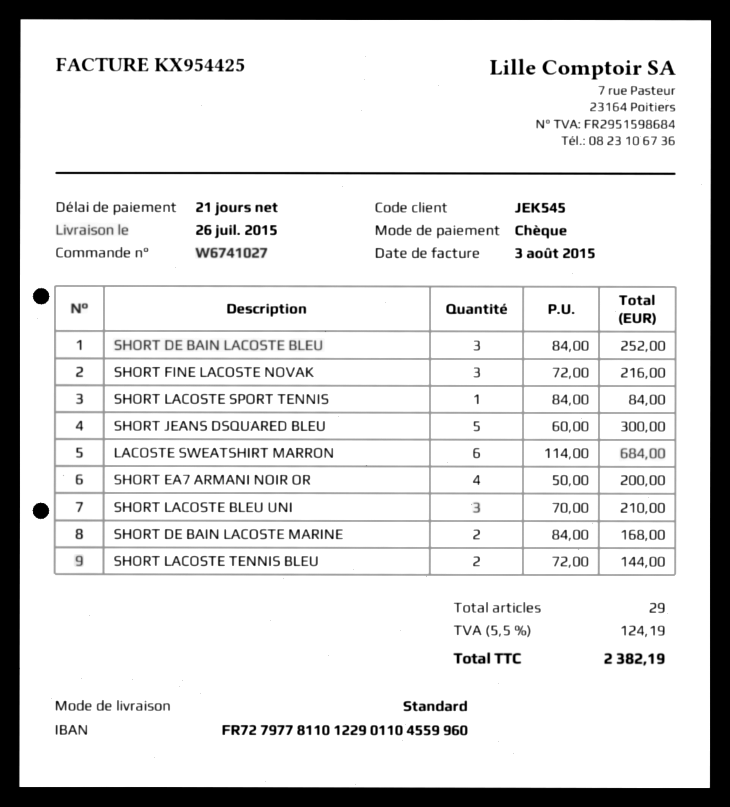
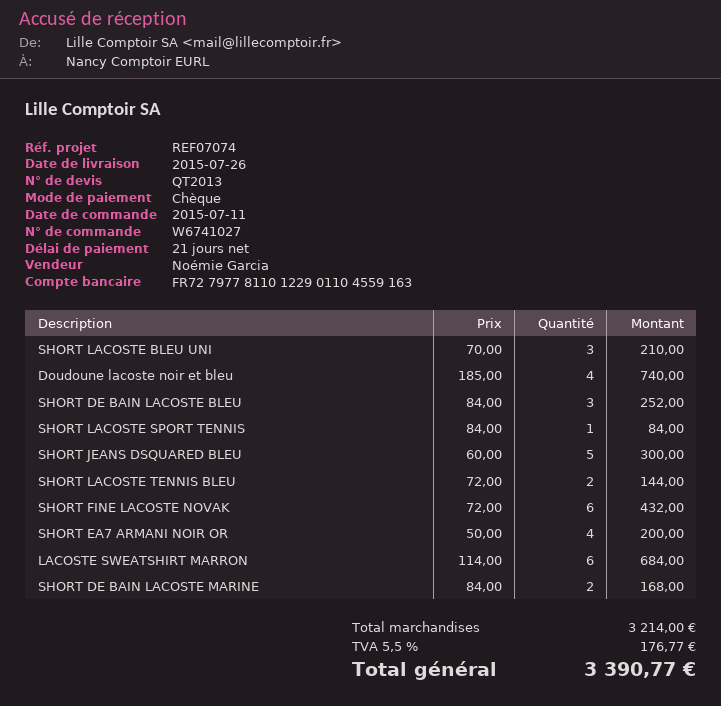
bank account: FR7279778110122901104559960 -> FR7279778110122901104559163
SHORT FINE LACOSTE NOVAK: 3 x 72.00 = 216.00 -> 6 x 72.00 = 432.00
Doudoune lacoste noir et bleu: none -> 4 x 185.00 = 740.00
tax: 5.5% = 124.19 -> 5.5% = 176.77
total: 2382.19 -> 3390.77

